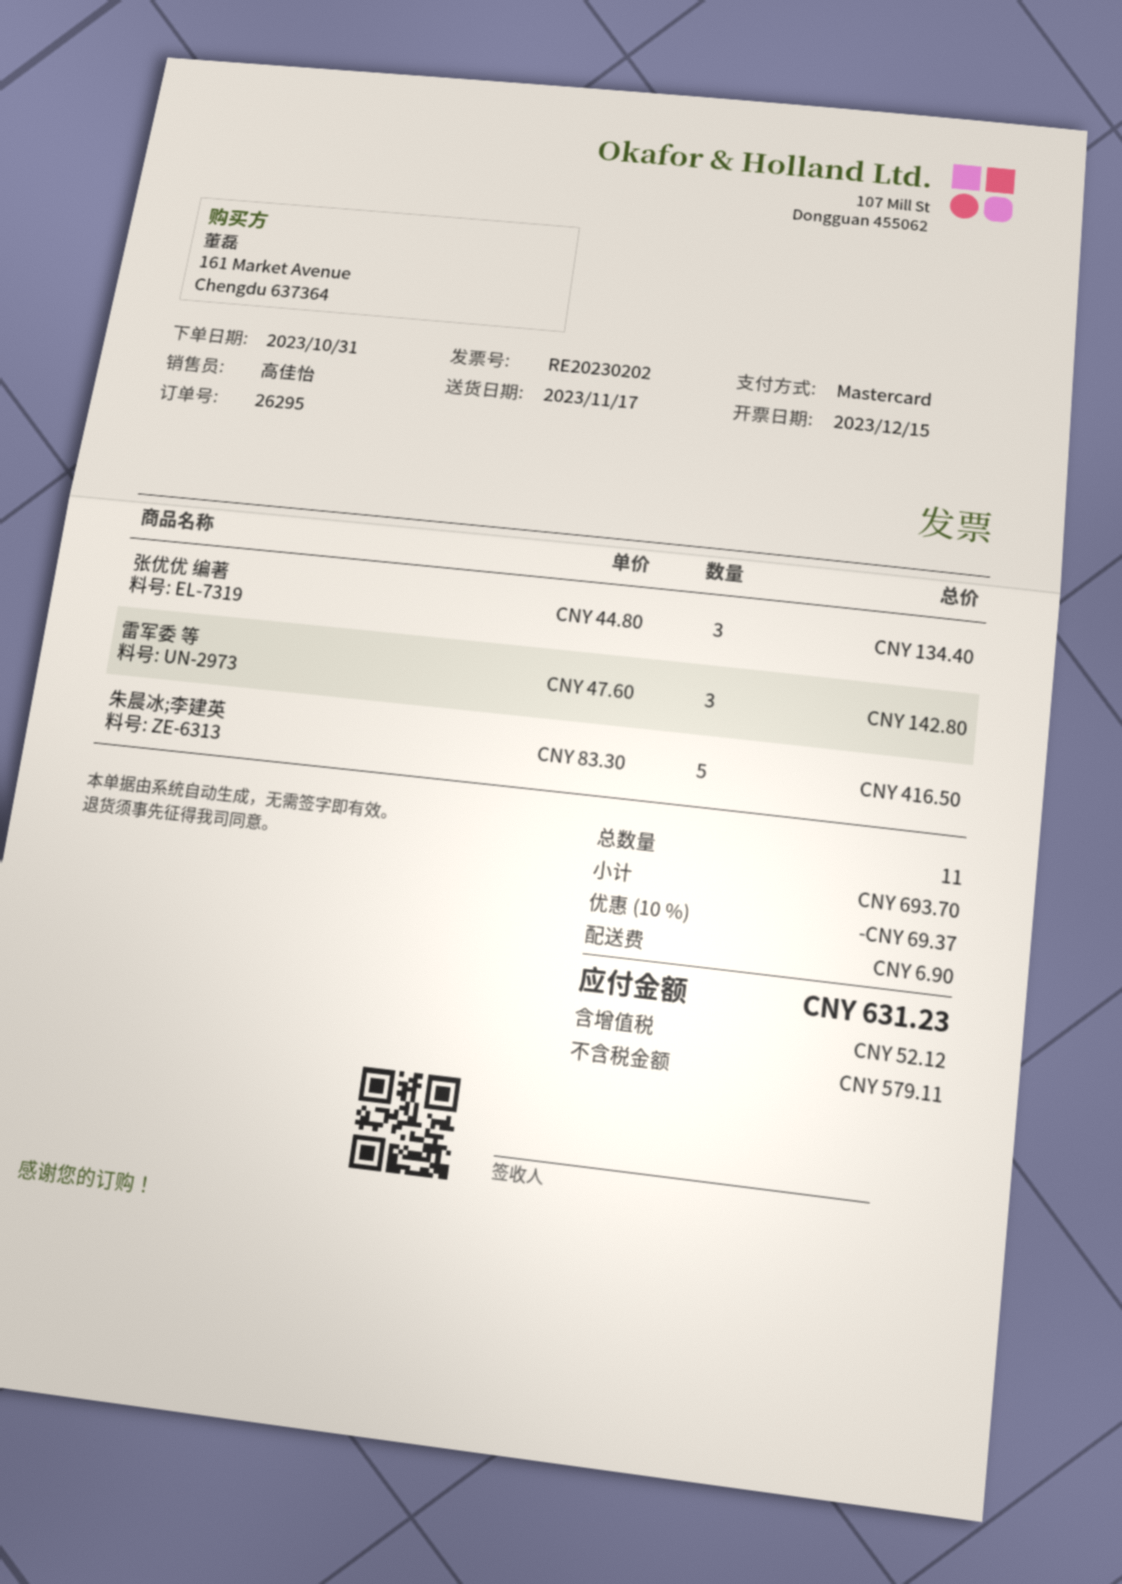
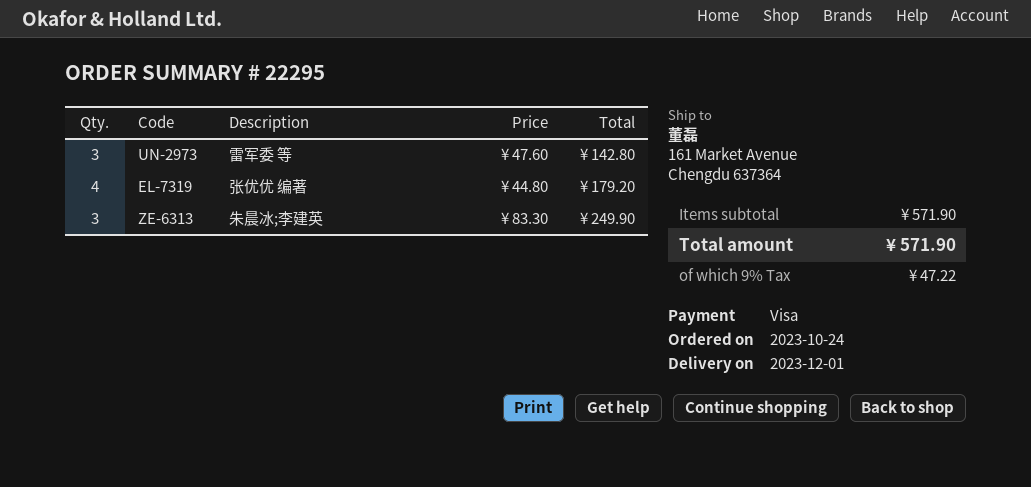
order number: 26295 -> 22295
order date: 2023-10-31 -> 2023-10-24
delivery date: 2023-11-17 -> 2023-12-01
payment method: Mastercard -> Visa
张优优 编著: 3 x 44.80 = 134.40 -> 4 x 44.80 = 179.20
朱晨冰;李建英: 5 x 83.30 = 416.50 -> 3 x 83.30 = 249.90
subtotal: 693.70 -> 571.90
discount: 10% = 69.37 -> none
shipping: 6.90 -> none
tax: 52.12 -> 47.22
total: 631.23 -> 571.90

